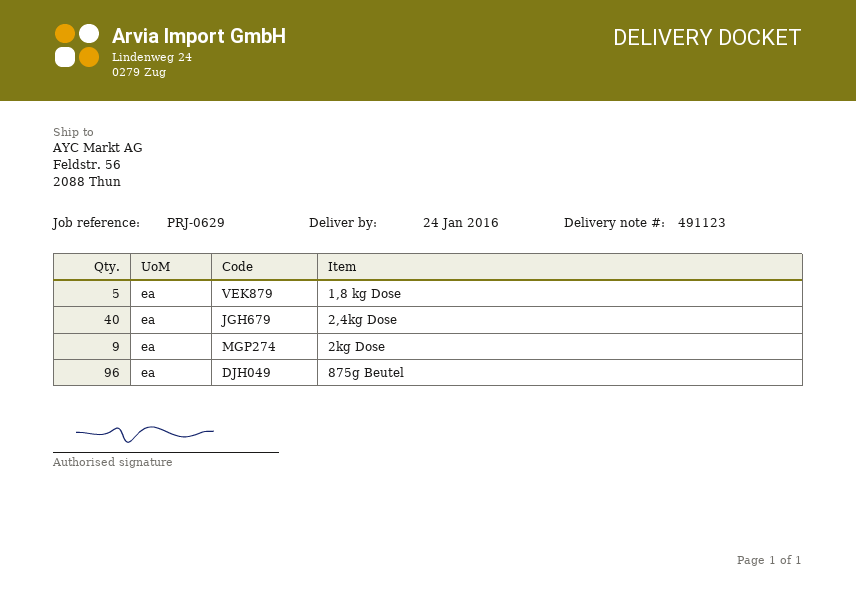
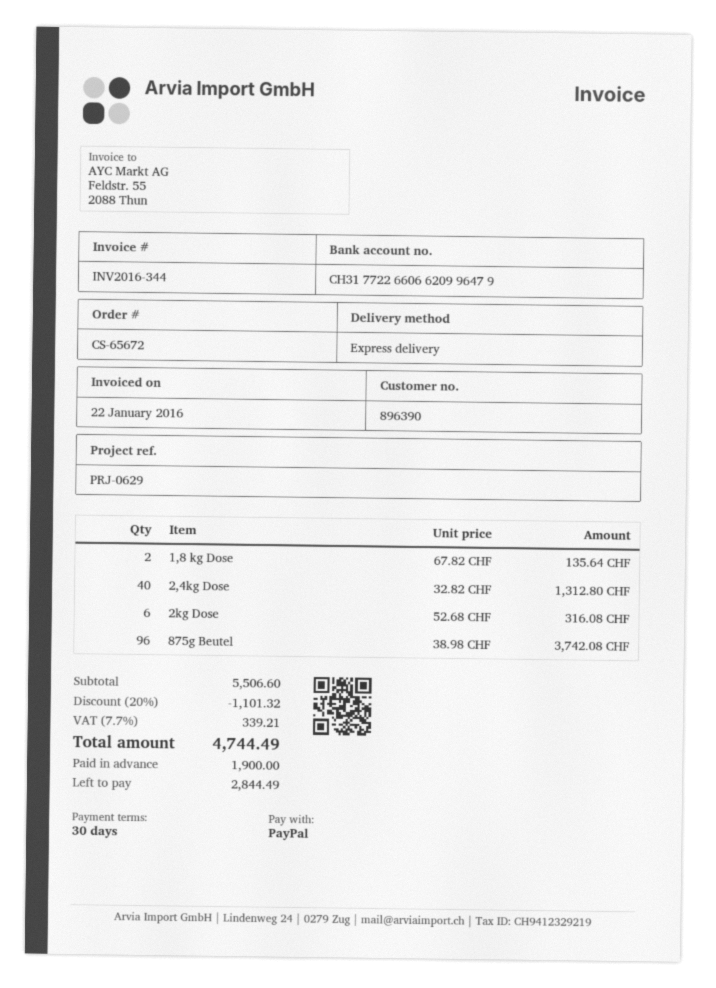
1,8 kg Dose: 5 -> 2
2kg Dose: 9 -> 6

